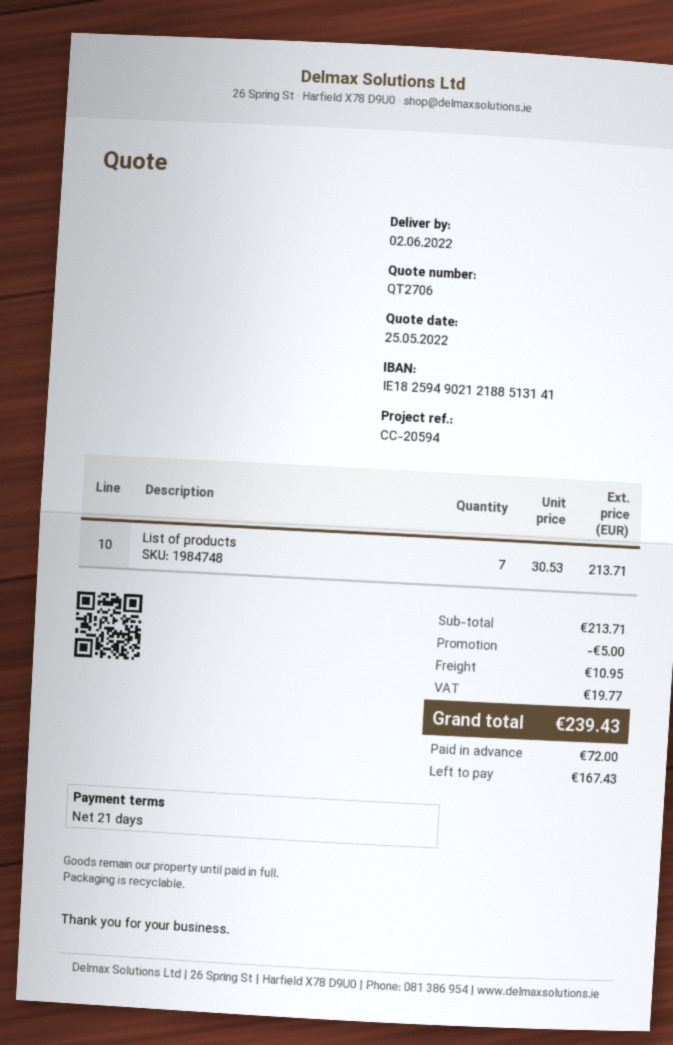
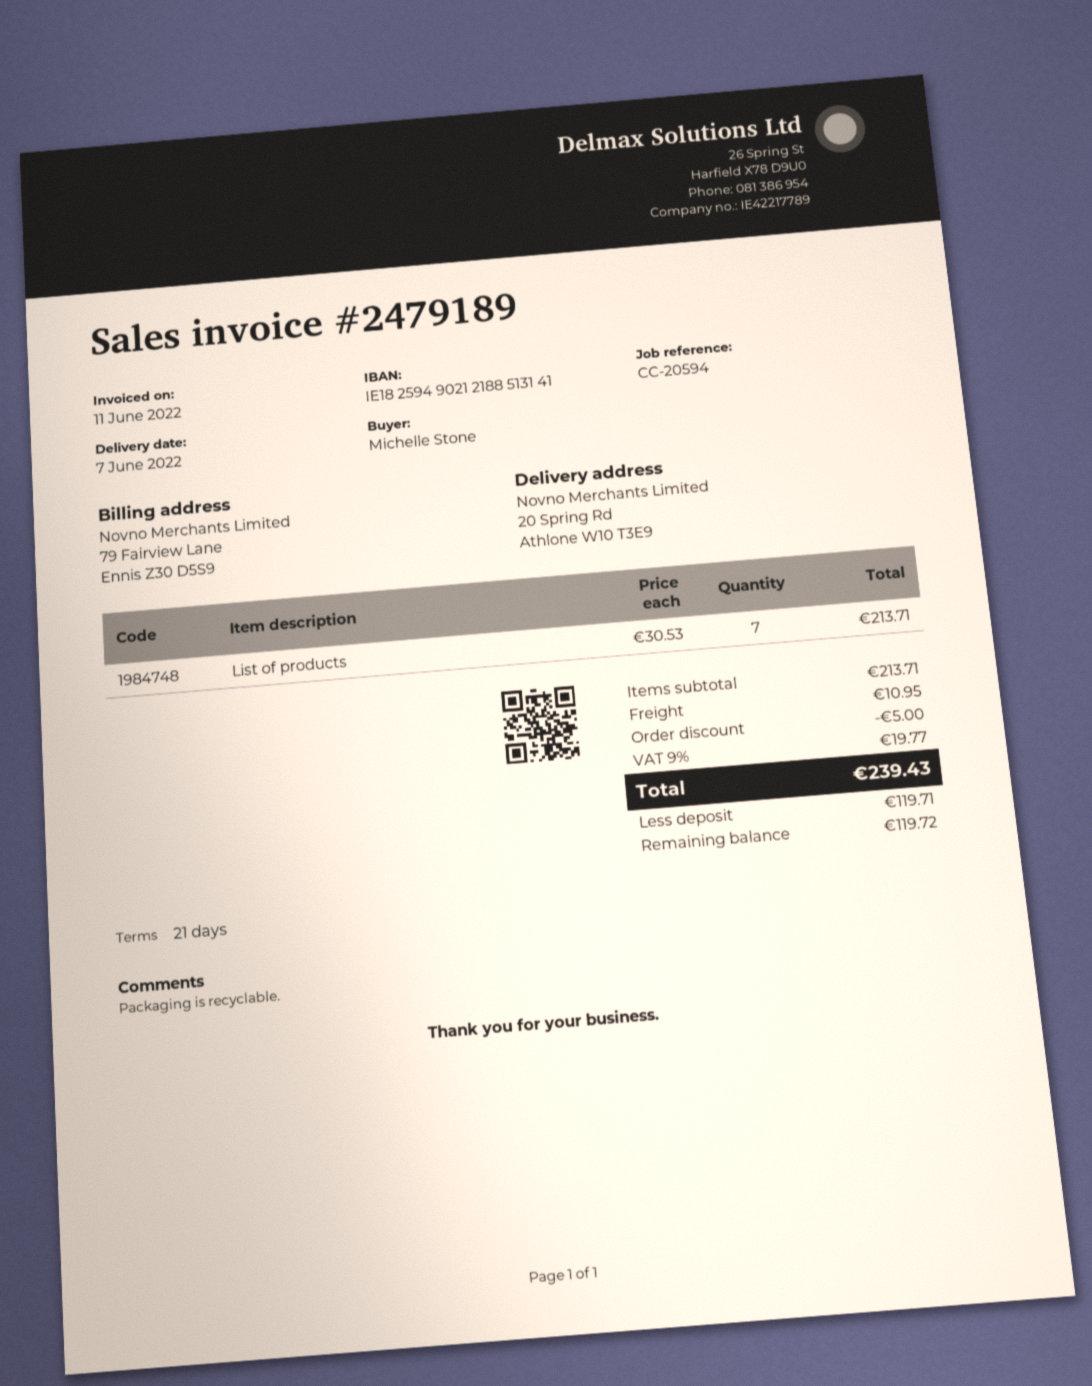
delivery date: 2022-06-02 -> 2022-06-07
deposit: 72.00 -> 119.71
balance: 167.43 -> 119.72

